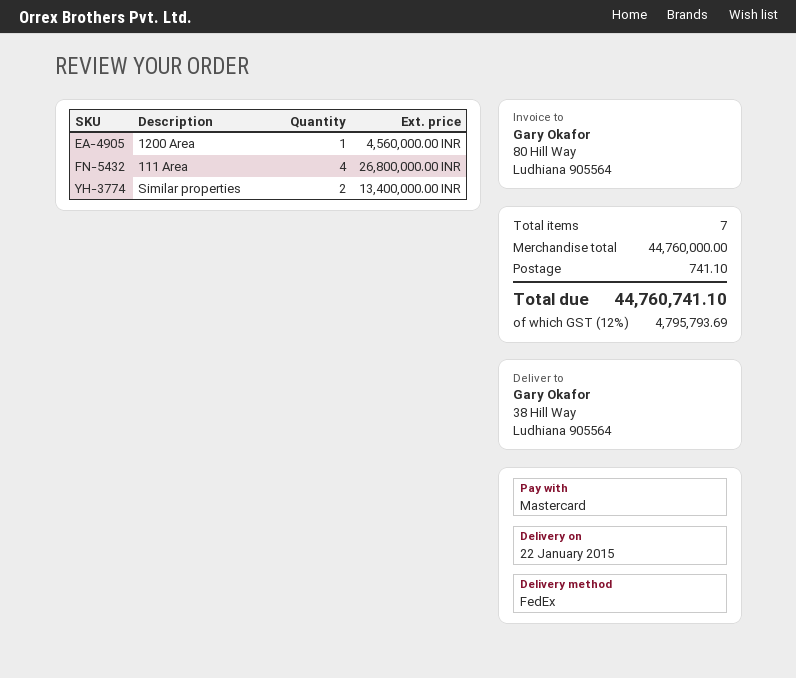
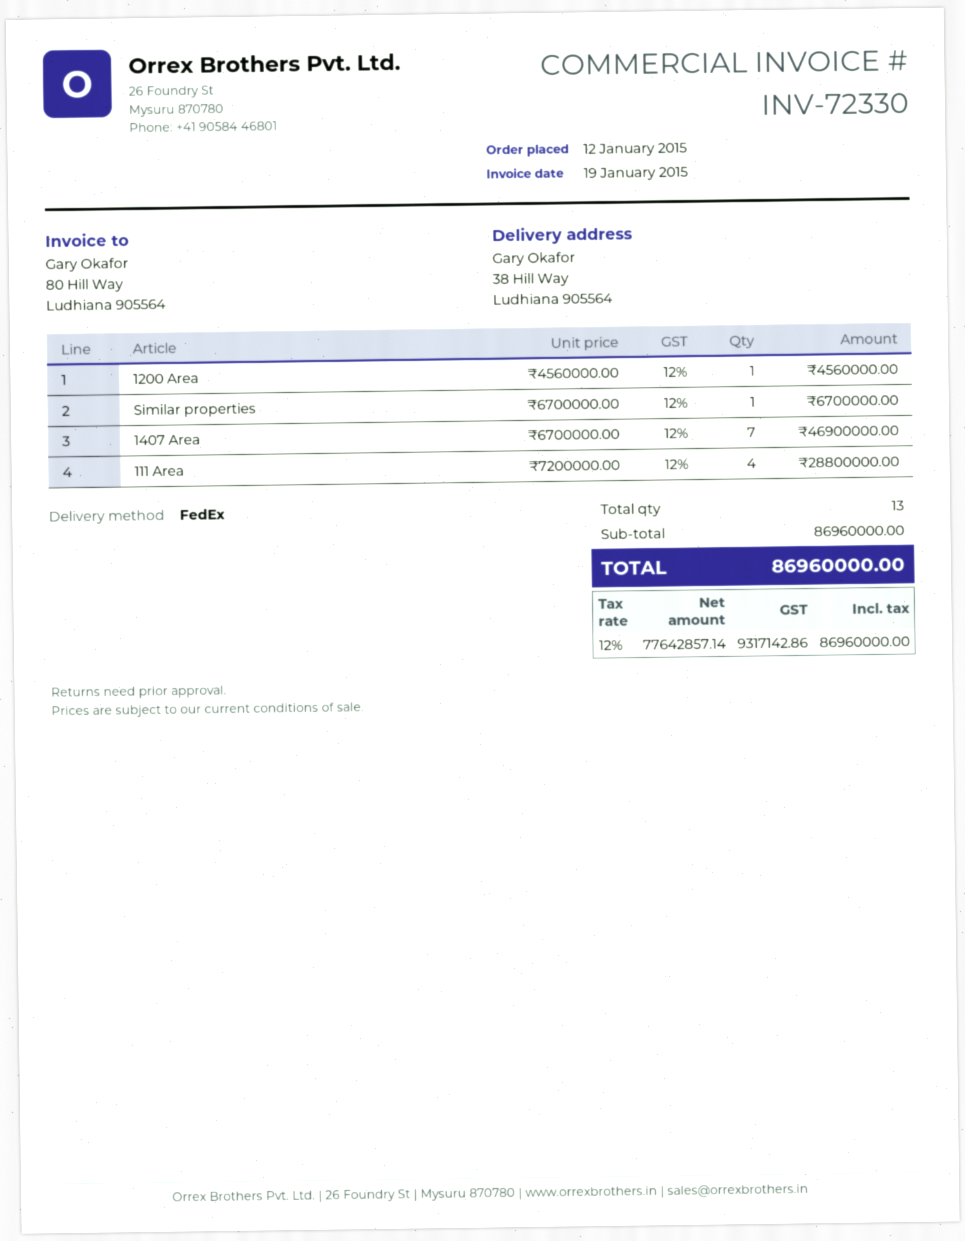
111 Area: 4 for 26800000.00 -> 4 for 28800000.00
Similar properties: 2 for 13400000.00 -> 1 for 6700000.00
1407 Area: none -> 7 for 46900000.00
total quantity: 7 -> 13
subtotal: 44760000.00 -> 86960000.00
shipping: 741.10 -> none
tax: 12% = 4795793.69 -> 12% = 9317142.86
total: 44760741.10 -> 86960000.00

